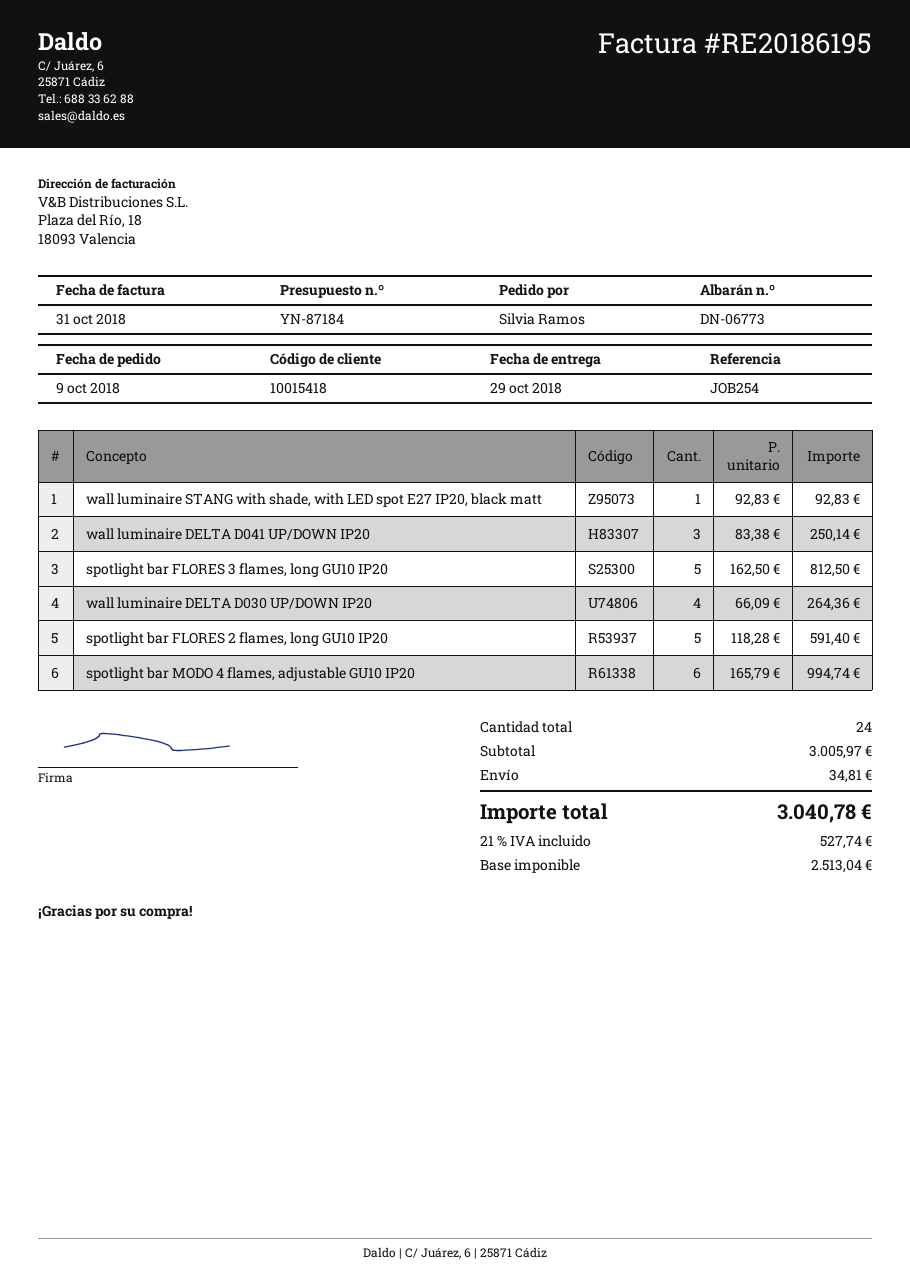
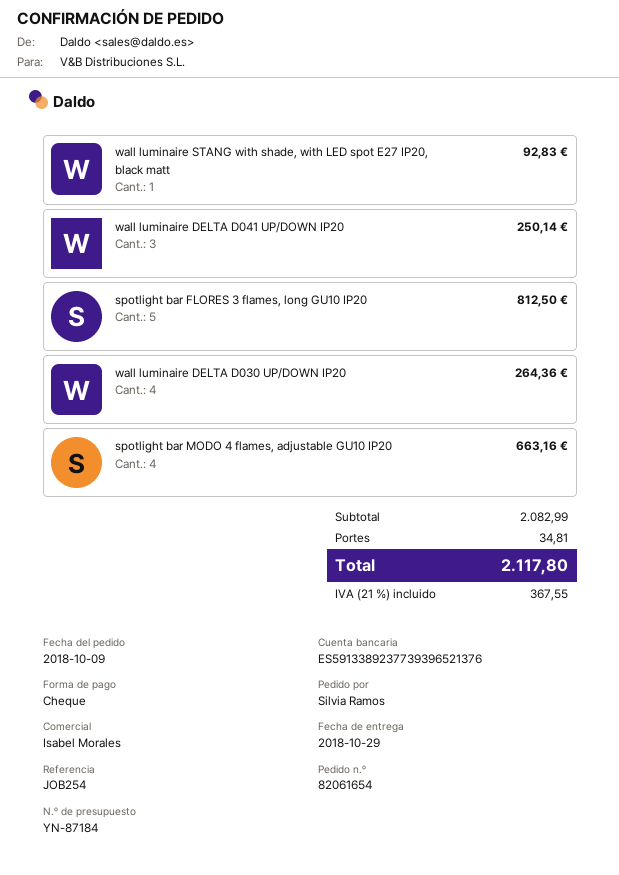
spotlight bar FLORES 2 flames, long GU10 IP20: 5 for 591.40 -> none
spotlight bar MODO 4 flames, adjustable GU10 IP20: 6 for 994.74 -> 4 for 663.16
subtotal: 3005.97 -> 2082.99
tax: 21% = 527.74 -> 21% = 367.55
total: 3040.78 -> 2117.80

